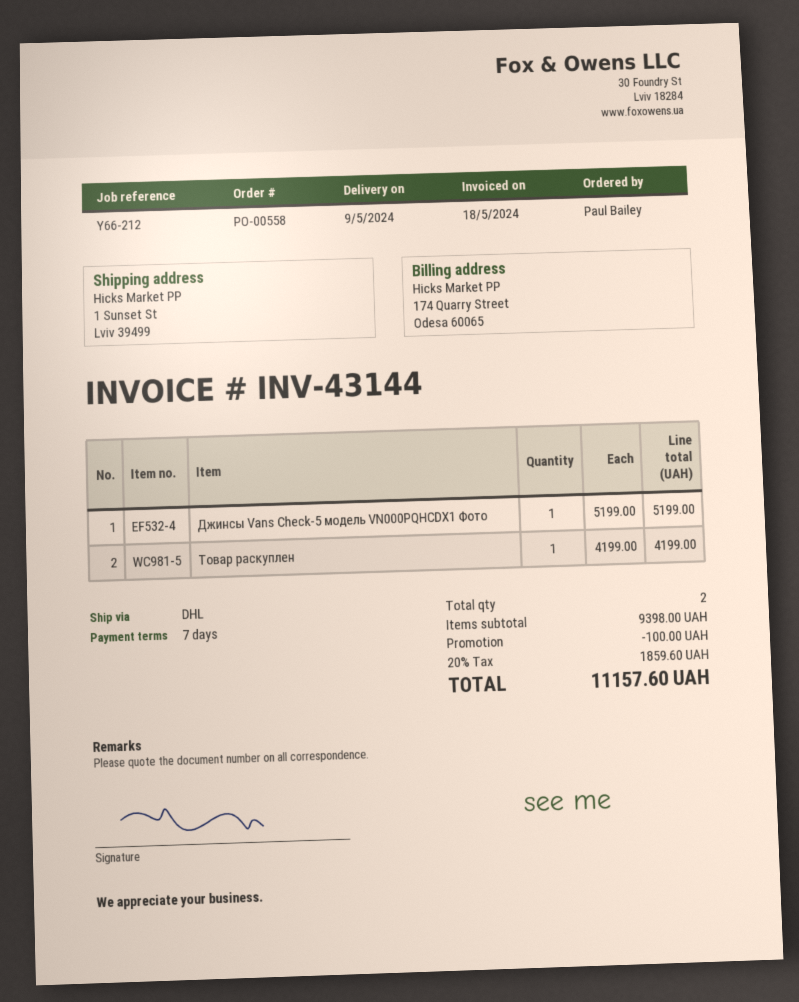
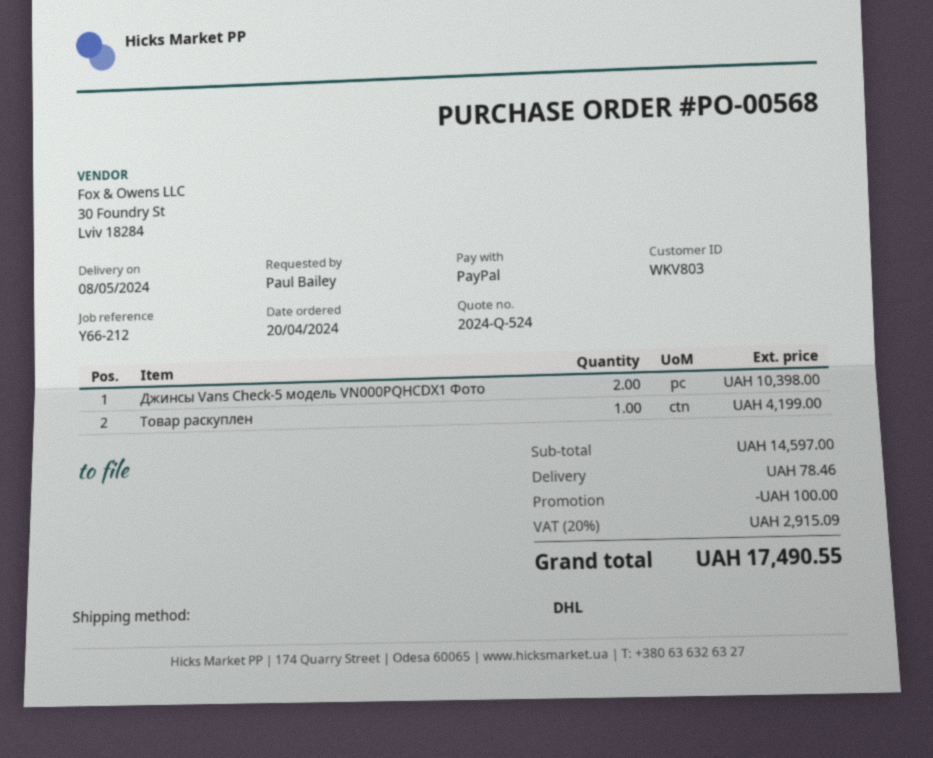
order number: PO-00558 -> PO-00568
delivery date: 2024-05-09 -> 2024-05-08
Джинсы Vans Check-5 модель VN000PQHCDX1 Фото: 1 for 5199.00 -> 2 for 10398.00
subtotal: 9398.00 -> 14597.00
shipping: none -> 78.46
tax: 20% = 1859.60 -> 20% = 2915.09
total: 11157.60 -> 17490.55

